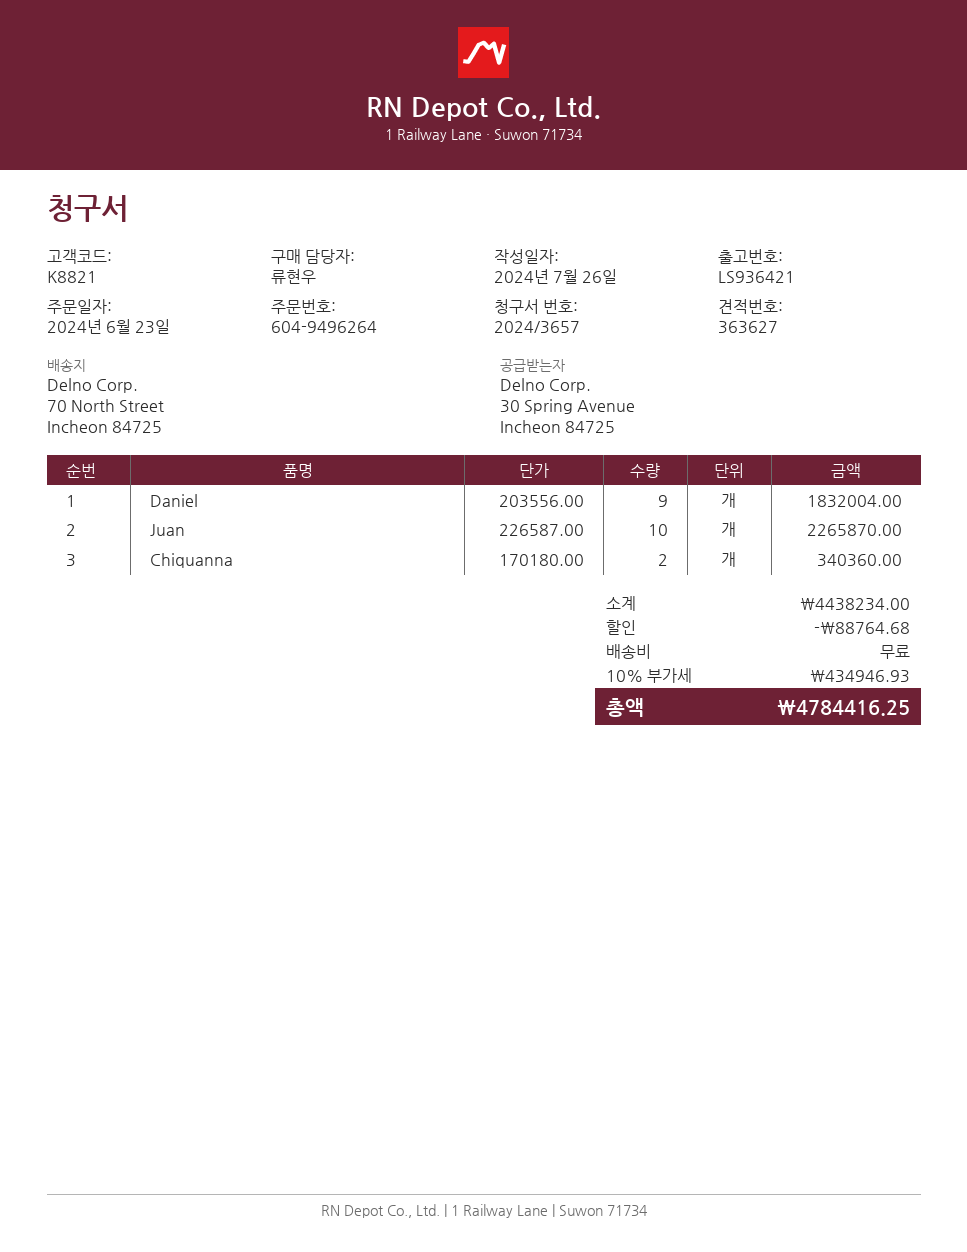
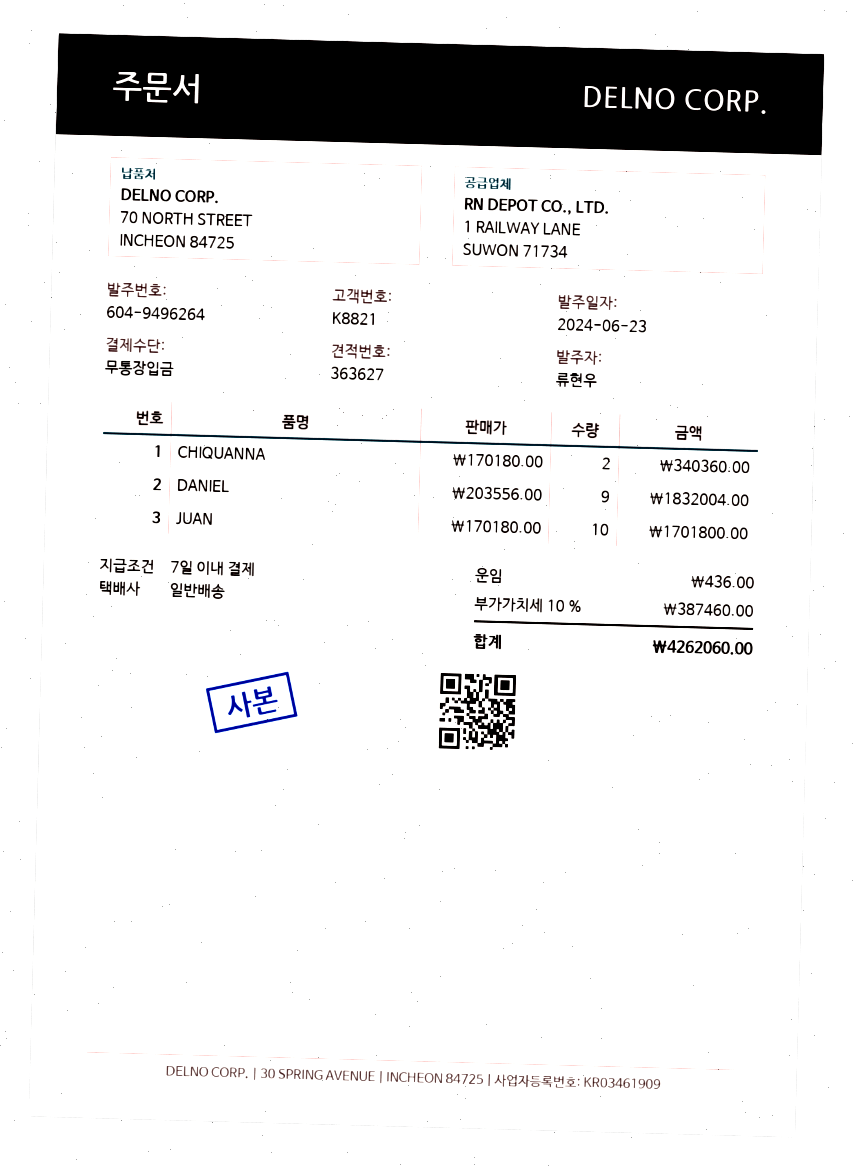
Juan: 10 x 226587.00 = 2265870.00 -> 10 x 170180.00 = 1701800.00
discount: 88764.68 -> none
shipping: 0.00 -> 436.00
tax: 10% = 434946.93 -> 10% = 387460.00
total: 4784416.25 -> 4262060.00

